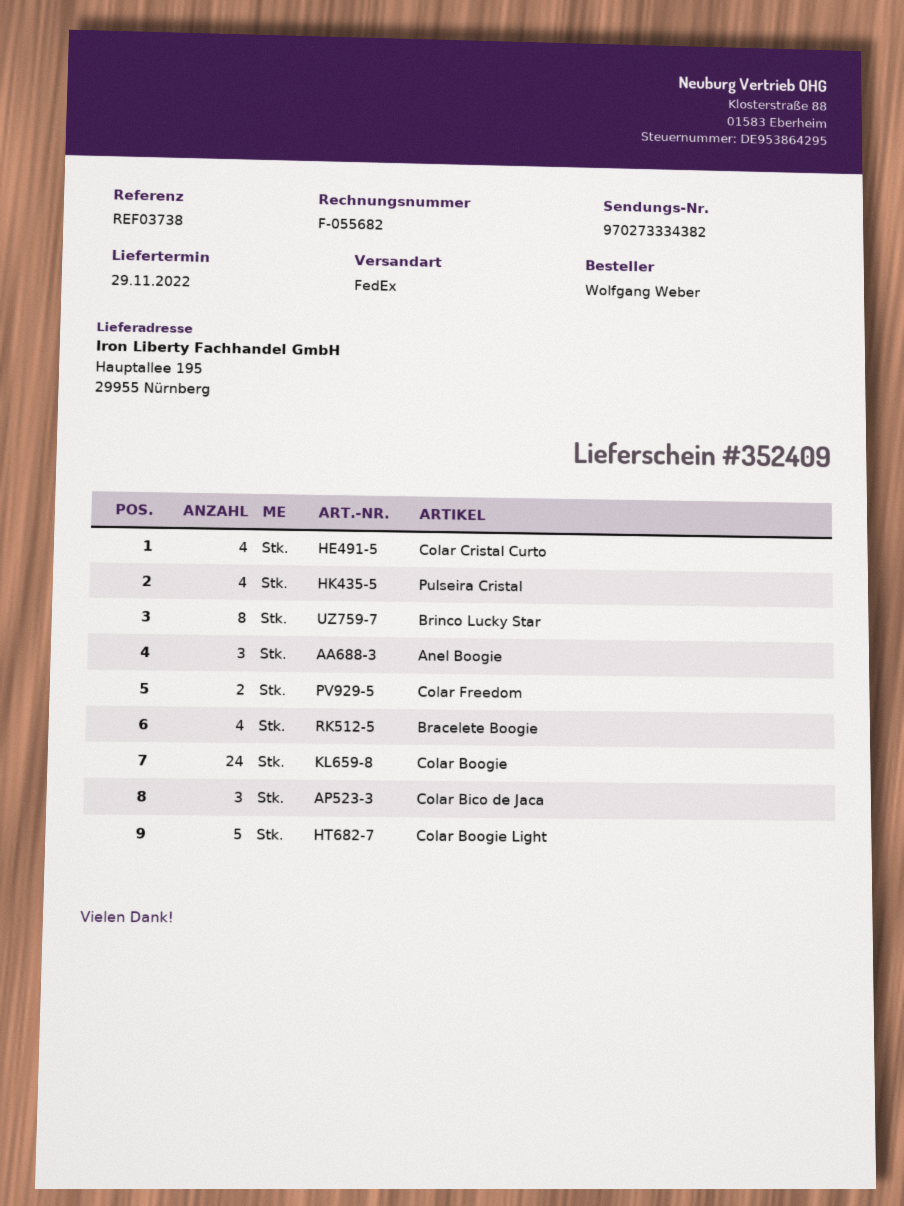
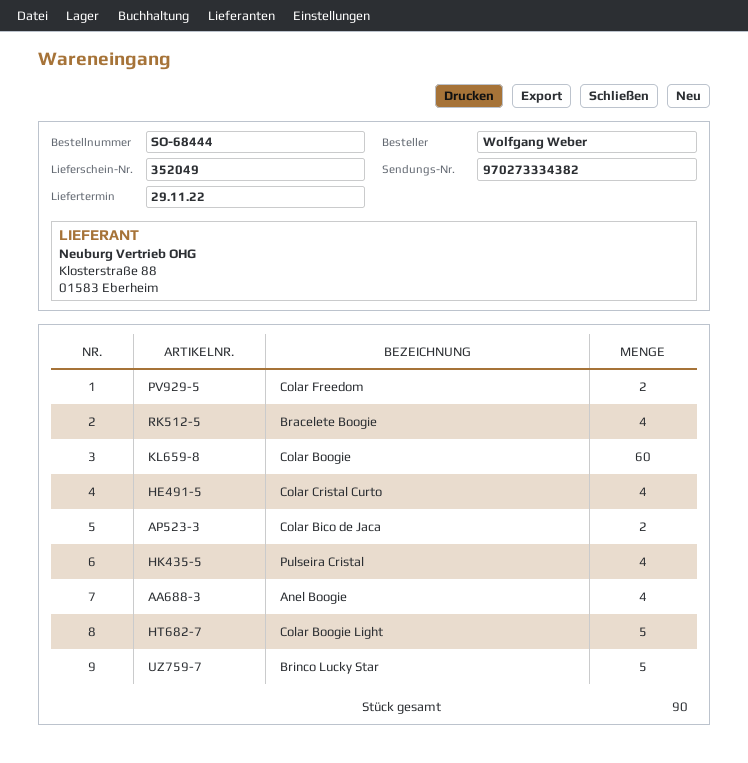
delivery note number: 352409 -> 352049
Brinco Lucky Star: 8 -> 5
Anel Boogie: 3 -> 4
Colar Boogie: 24 -> 60
Colar Bico de Jaca: 3 -> 2

